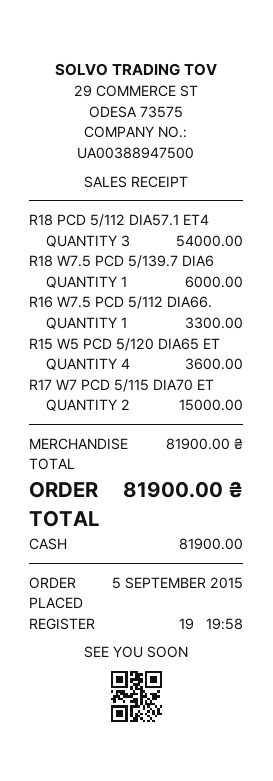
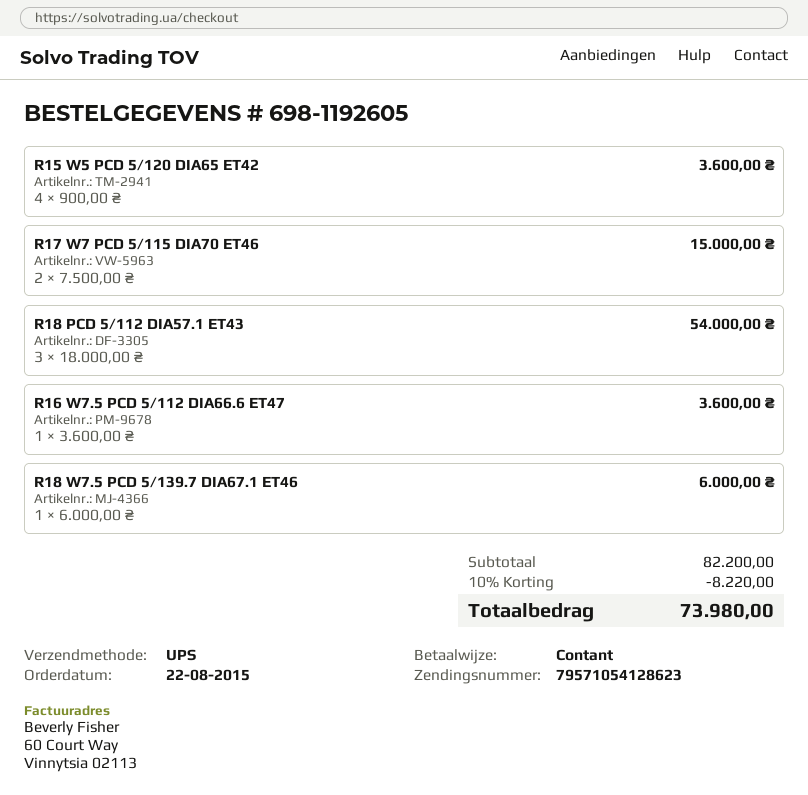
order date: 2015-09-05 -> 2015-08-22
R16 W7.5 PCD 5/112 DIA66.: 1 for 3300.00 -> 1 for 3600.00
subtotal: 81900.00 -> 82200.00
discount: none -> 10% = 8220.00
total: 81900.00 -> 73980.00

